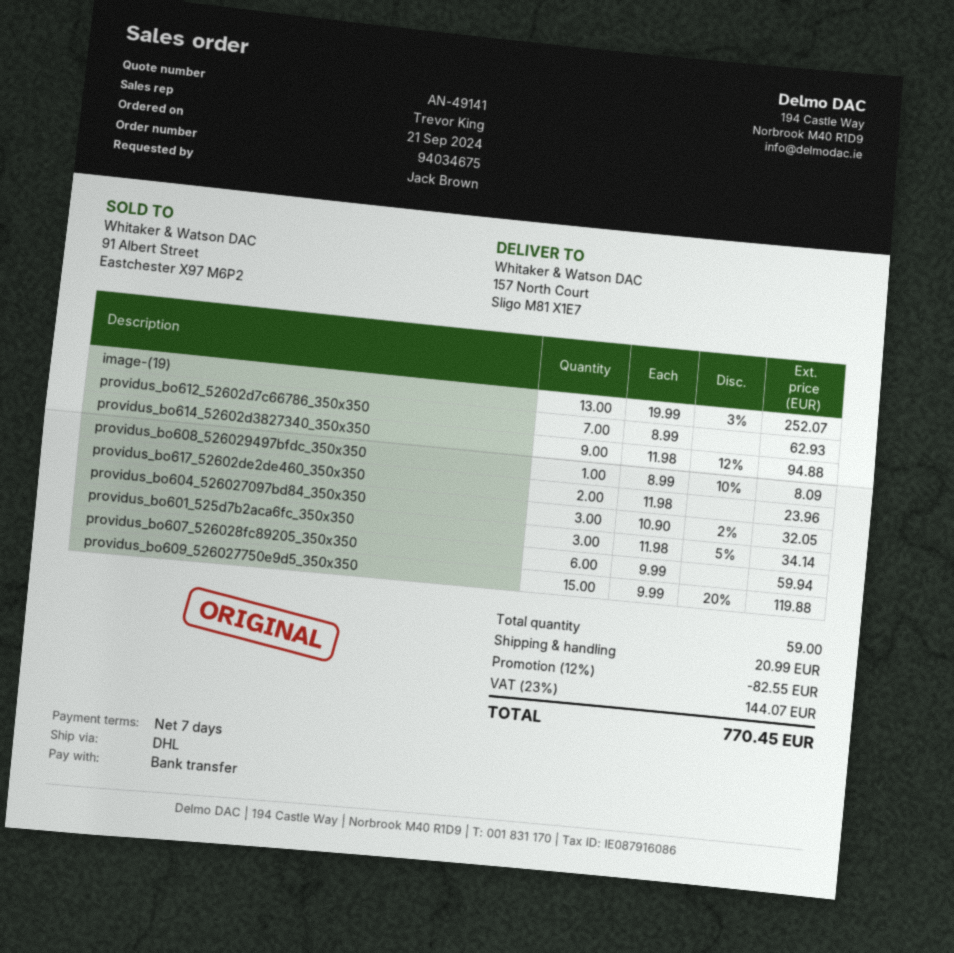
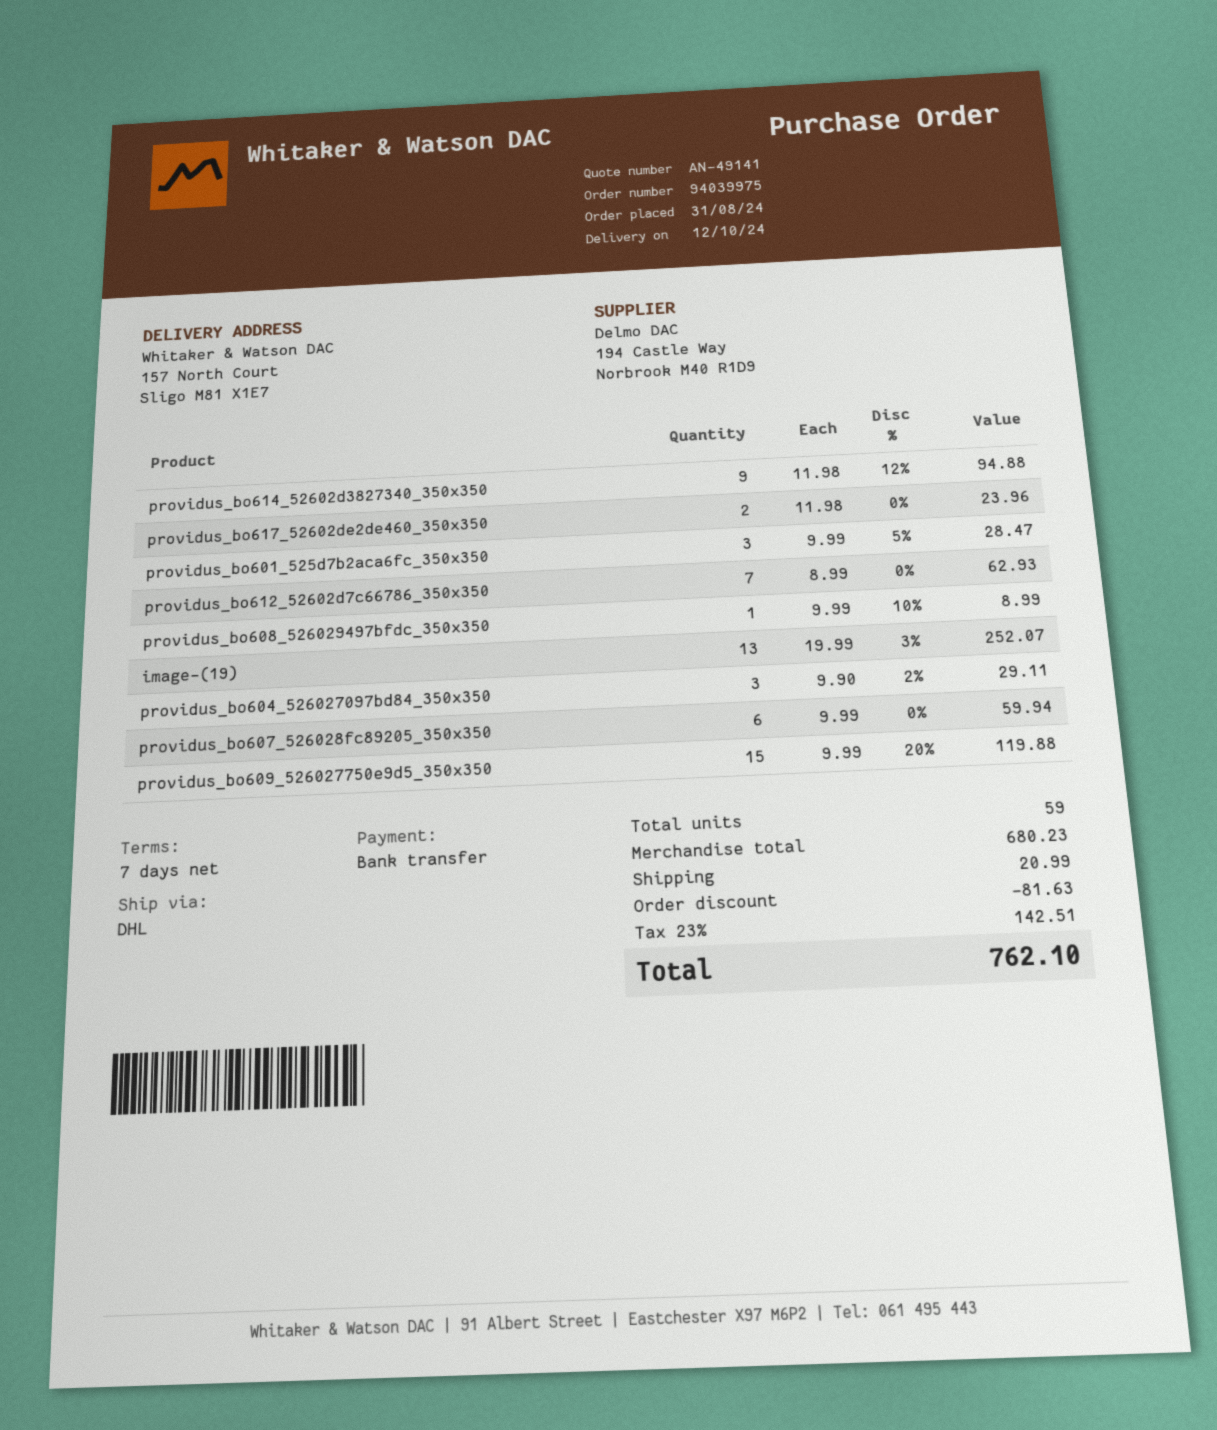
order number: 94034675 -> 94039975
order date: 2024-09-21 -> 2024-08-31
providus_bo608_526029497bfdc_350x350: 1 x 8.99 - 10% = 8.09 -> 1 x 9.99 - 10% = 8.99
providus_bo604_526027097bd84_350x350: 3 x 10.90 - 2% = 32.05 -> 3 x 9.90 - 2% = 29.11
providus_bo601_525d7b2aca6fc_350x350: 3 x 11.98 - 5% = 34.14 -> 3 x 9.99 - 5% = 28.47
discount: 82.55 -> 81.63
tax: 23% = 144.07 -> 23% = 142.51
total: 770.45 -> 762.10

